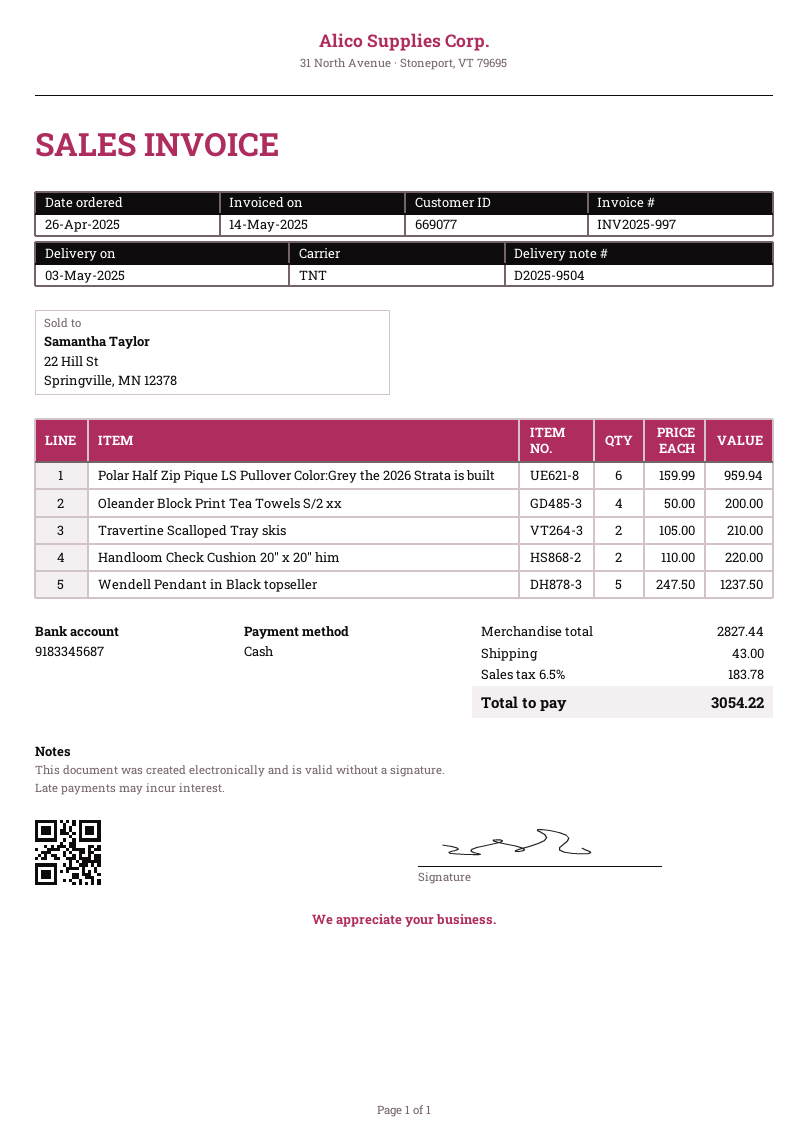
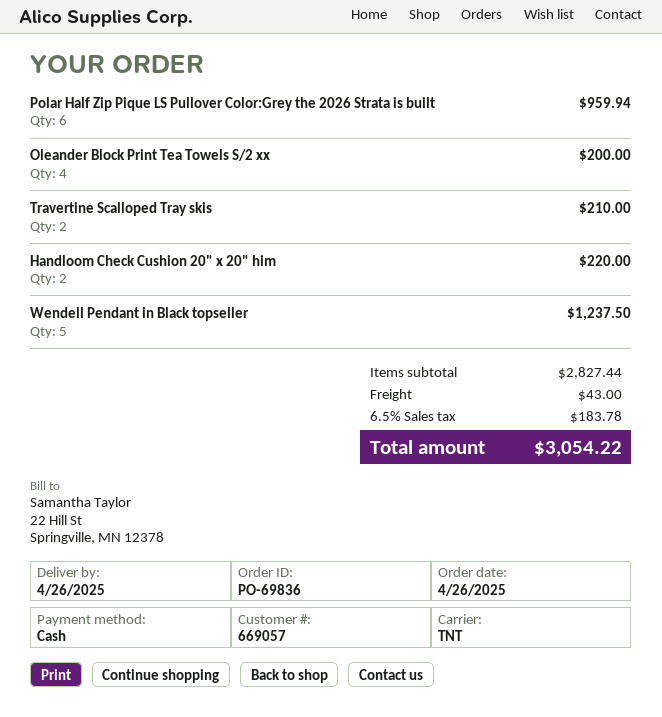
delivery date: 2025-05-03 -> 2025-04-26
customer number: 669077 -> 669057

